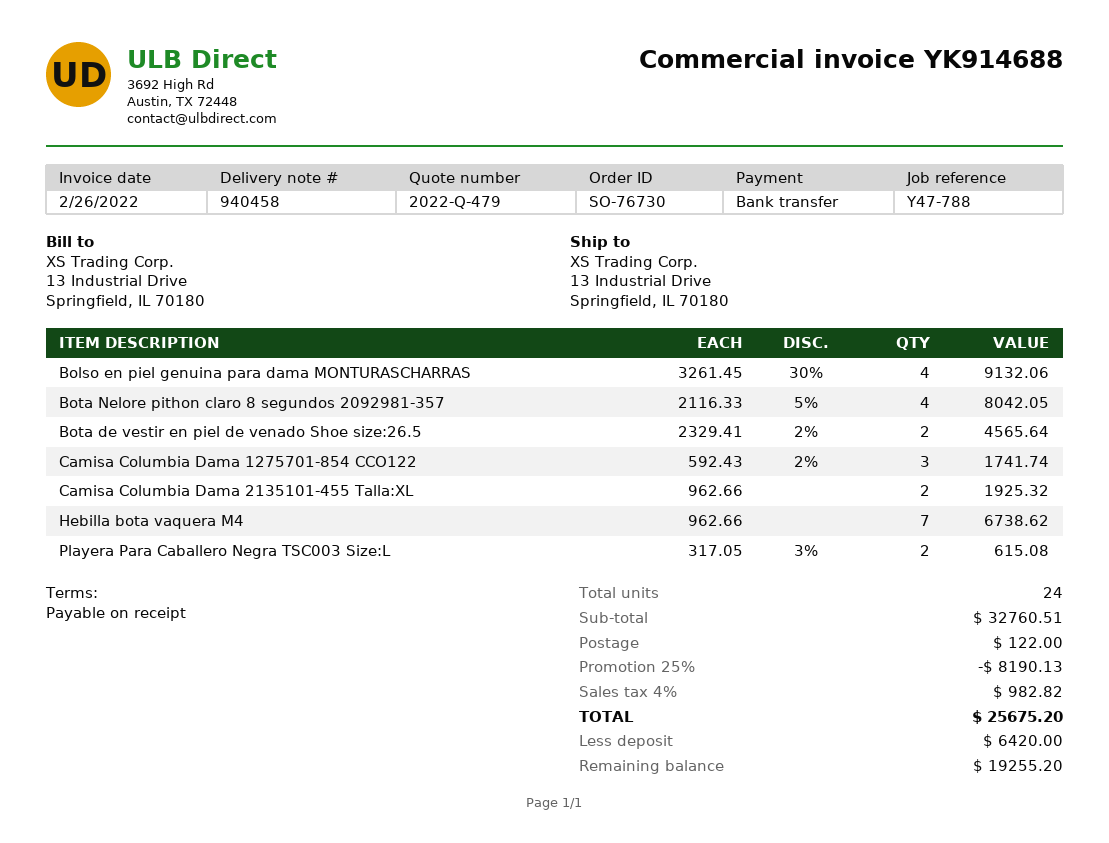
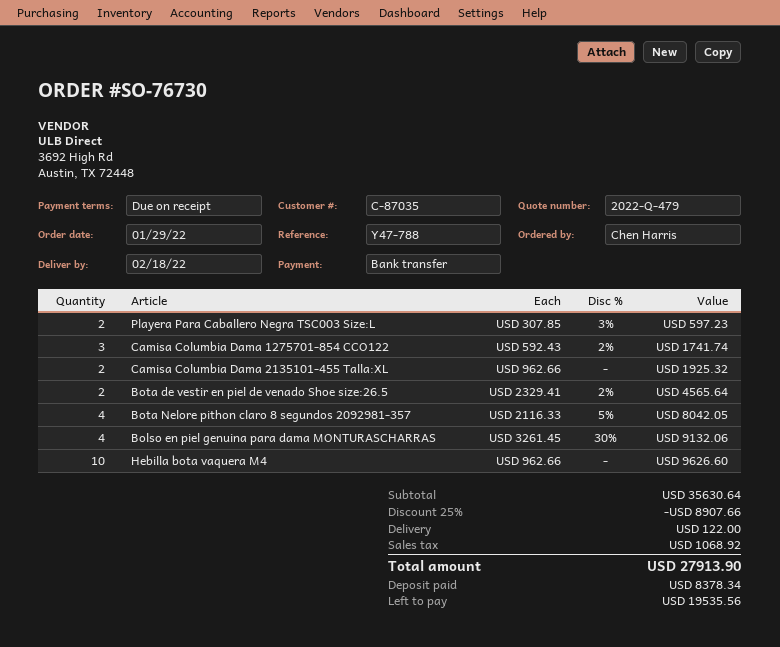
Hebilla bota vaquera M4: 7 x 962.66 = 6738.62 -> 10 x 962.66 = 9626.60
Playera Para Caballero Negra TSC003 Size:L: 2 x 317.05 - 3% = 615.08 -> 2 x 307.85 - 3% = 597.23
subtotal: 32760.51 -> 35630.64
discount: 25% = 8190.13 -> 25% = 8907.66
tax: 982.82 -> 1068.92
total: 25675.20 -> 27913.90
deposit: 6420.00 -> 8378.34
balance: 19255.20 -> 19535.56

